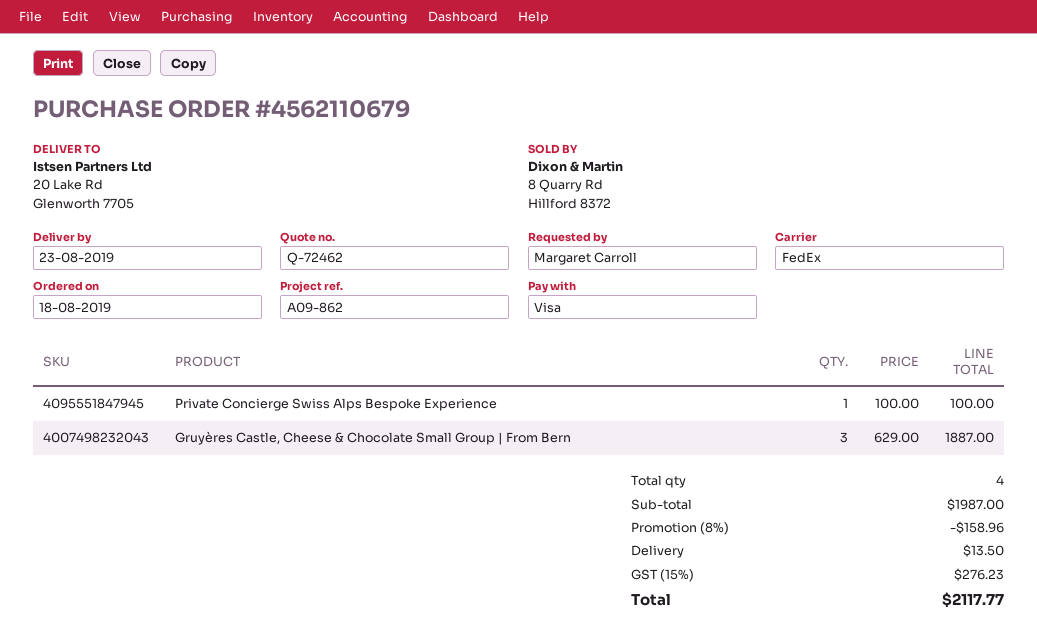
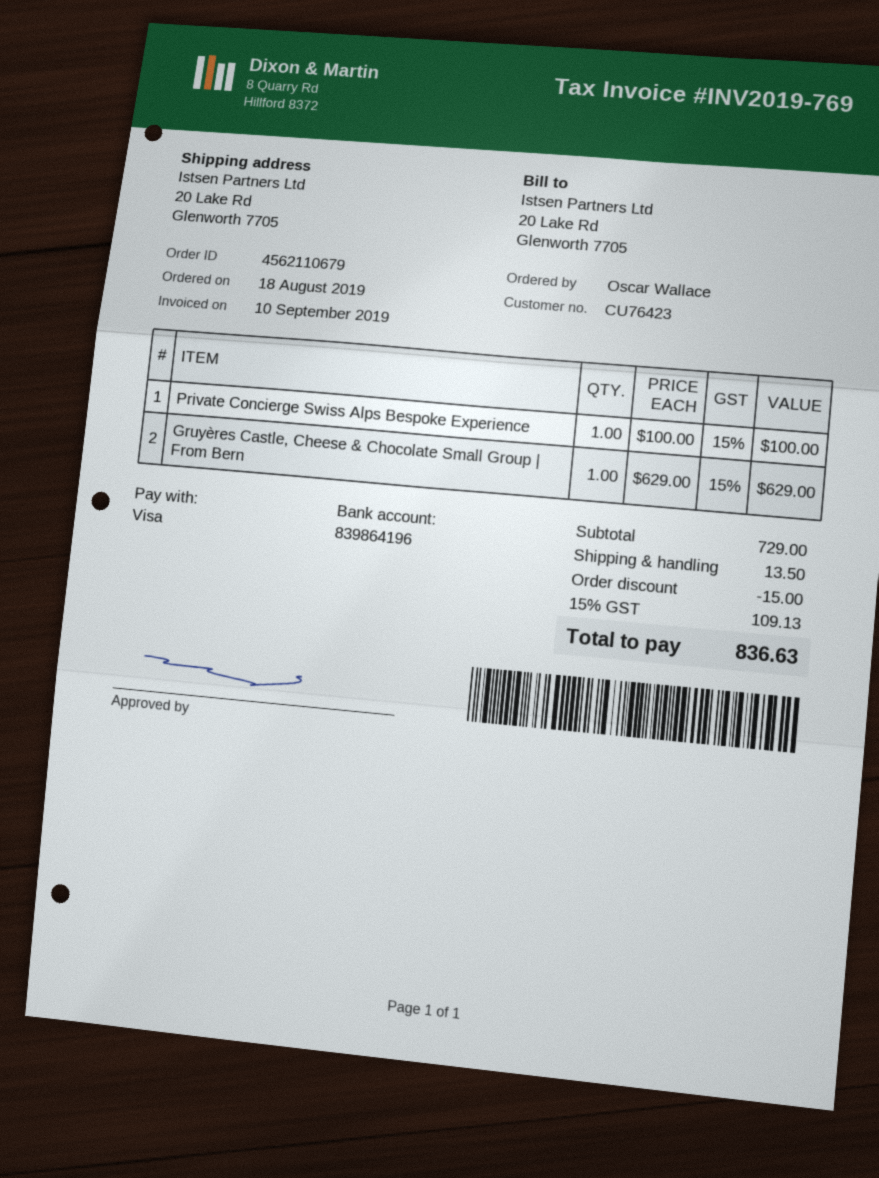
ordered by: Margaret Carroll -> Oscar Wallace
Gruyères Castle, Cheese & Chocolate Small Group | From Bern: 3 x 629.00 = 1887.00 -> 1 x 629.00 = 629.00
subtotal: 1987.00 -> 729.00
discount: 158.96 -> 15.00
tax: 15% = 276.23 -> 15% = 109.13
total: 2117.77 -> 836.63

